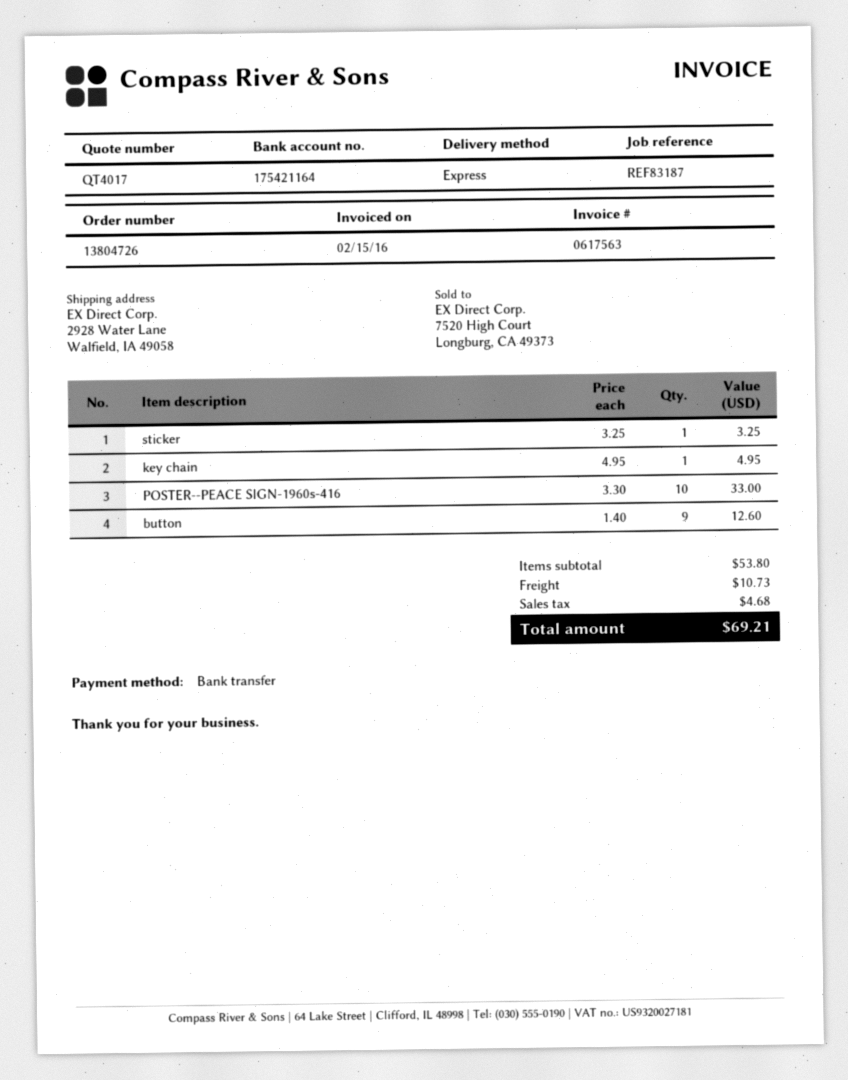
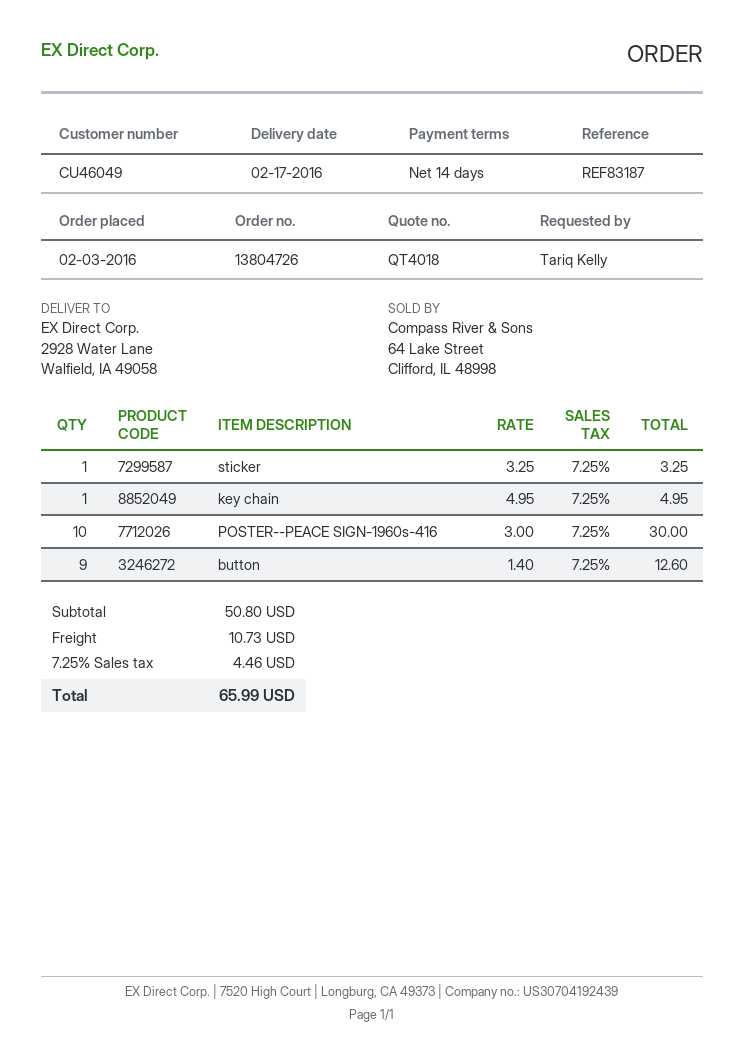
quote number: QT4017 -> QT4018
POSTER--PEACE SIGN-1960s-416: 10 x 3.30 = 33.00 -> 10 x 3.00 = 30.00
subtotal: 53.80 -> 50.80
tax: 4.68 -> 4.46
total: 69.21 -> 65.99

